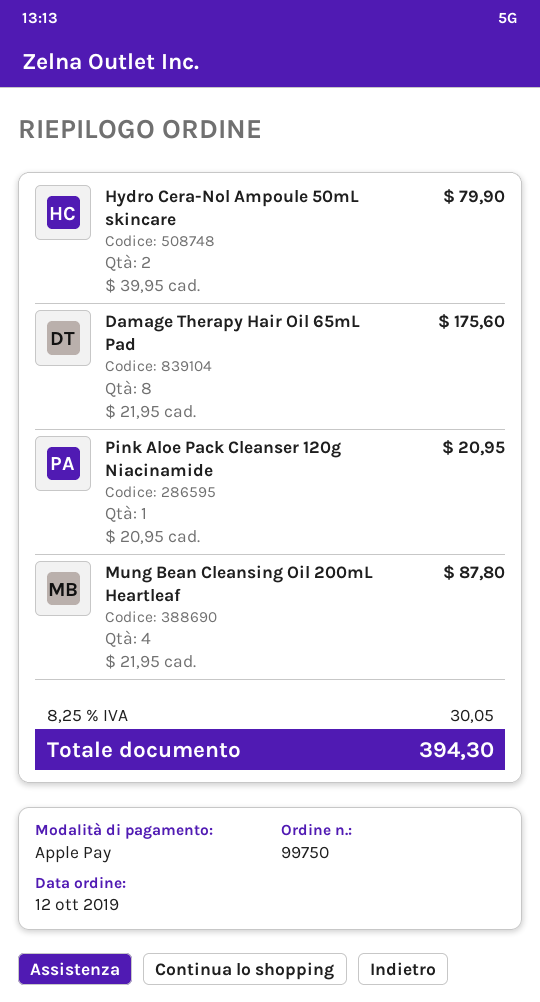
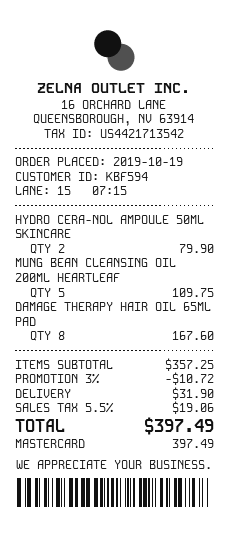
order date: 2019-10-12 -> 2019-10-19
payment method: Apple Pay -> Mastercard
Damage Therapy Hair Oil 65mL Pad: 8 for 175.60 -> 8 for 167.60
Pink Aloe Pack Cleanser 120g Niacinamide: 1 for 20.95 -> none
Mung Bean Cleansing Oil 200mL Heartleaf: 4 for 87.80 -> 5 for 109.75
discount: none -> 3% = 10.72
shipping: none -> 31.90
tax: 8.25% = 30.05 -> 5.5% = 19.06
total: 394.30 -> 397.49

